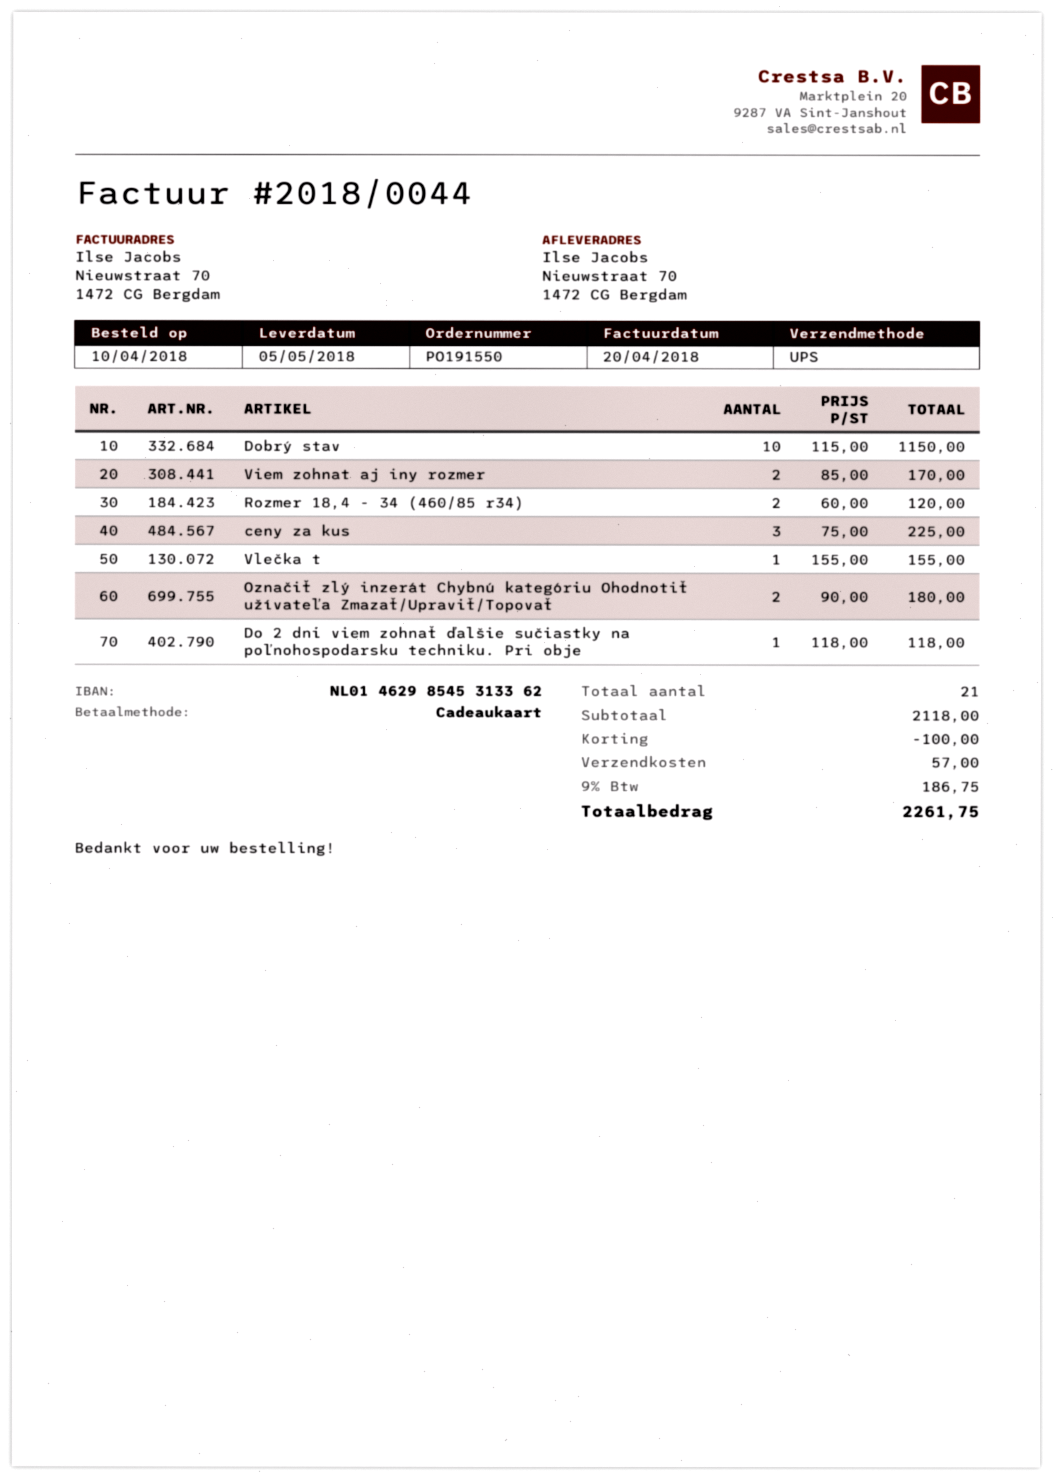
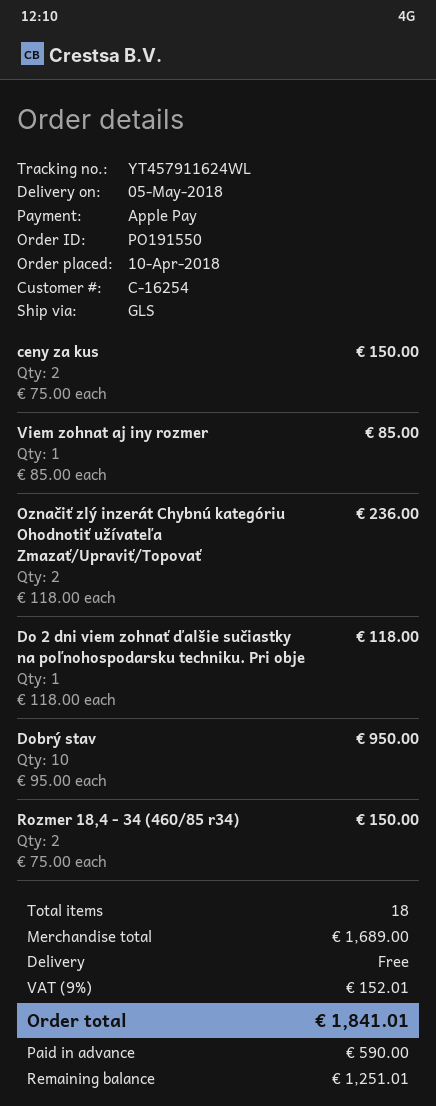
payment method: gift card -> Apple Pay
shipping method: UPS -> GLS
Dobrý stav: 10 x 115.00 = 1150.00 -> 10 x 95.00 = 950.00
Viem zohnat aj iny rozmer: 2 x 85.00 = 170.00 -> 1 x 85.00 = 85.00
Rozmer 18,4 - 34 (460/85 r34): 2 x 60.00 = 120.00 -> 2 x 75.00 = 150.00
ceny za kus: 3 x 75.00 = 225.00 -> 2 x 75.00 = 150.00
Vlečka t: 1 x 155.00 = 155.00 -> none
Označiť zlý inzerát Chybnú kategóriu Ohodnotiť užívateľa Zmazať/Upraviť/Topovať: 2 x 90.00 = 180.00 -> 2 x 118.00 = 236.00
total quantity: 21 -> 18
subtotal: 2118.00 -> 1689.00
discount: 100.00 -> none
shipping: 57.00 -> 0.00
tax: 9% = 186.75 -> 9% = 152.01
total: 2261.75 -> 1841.01

